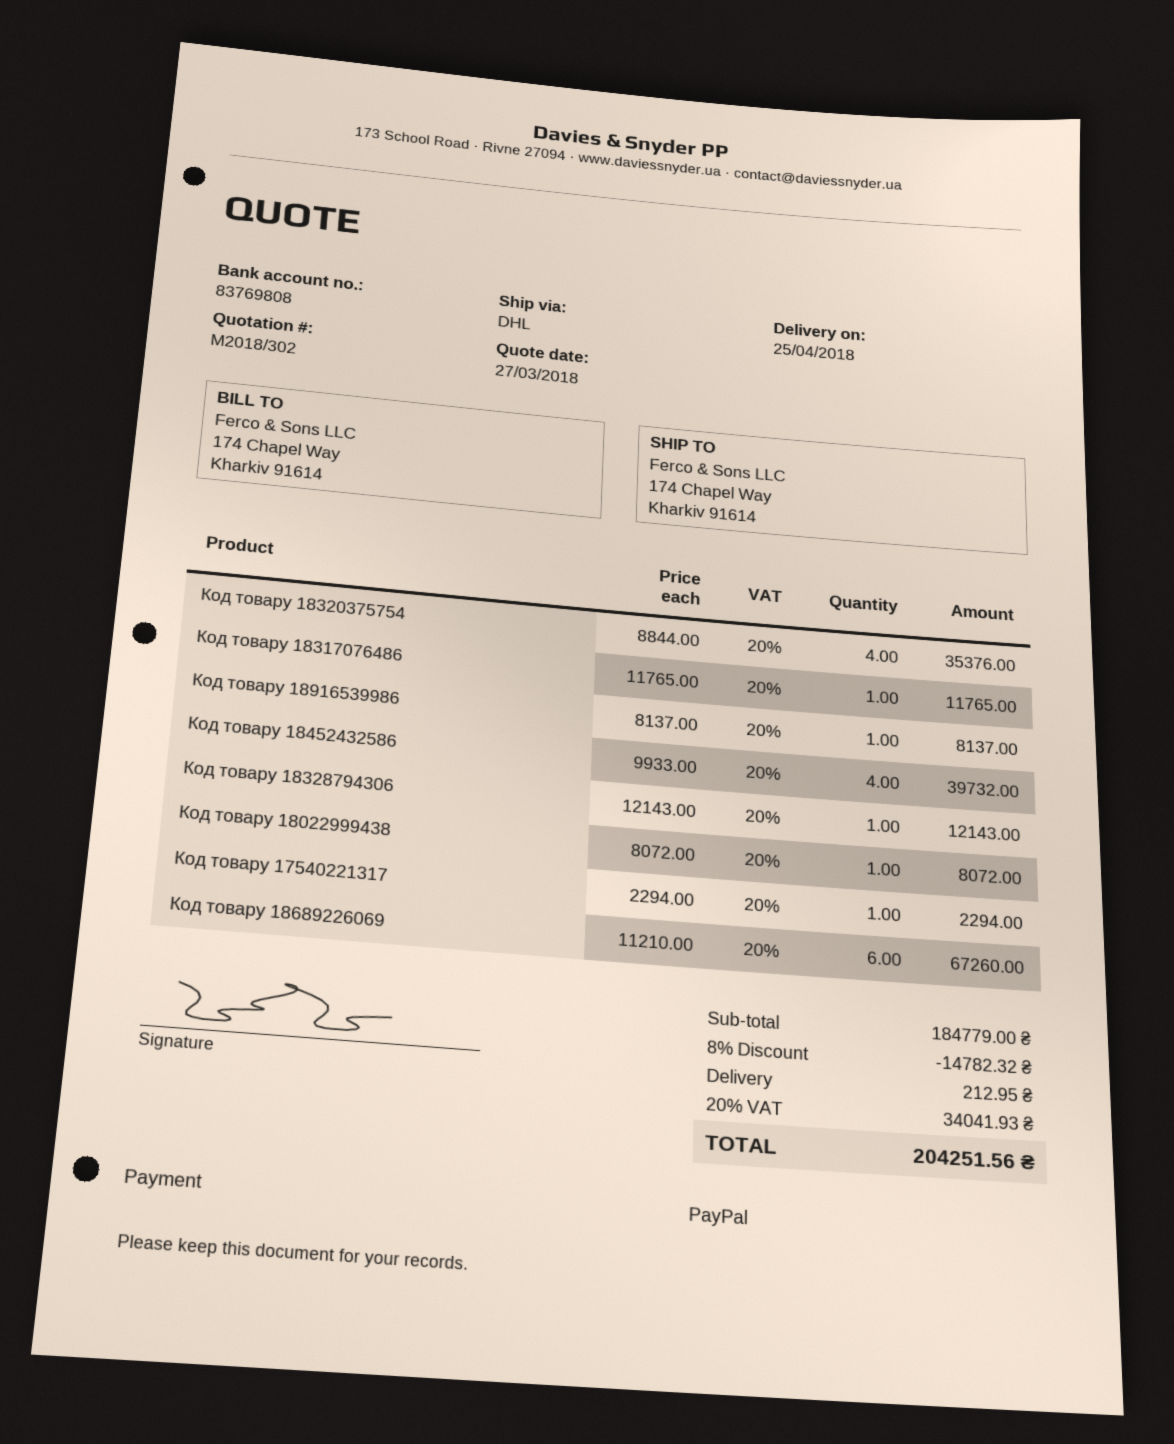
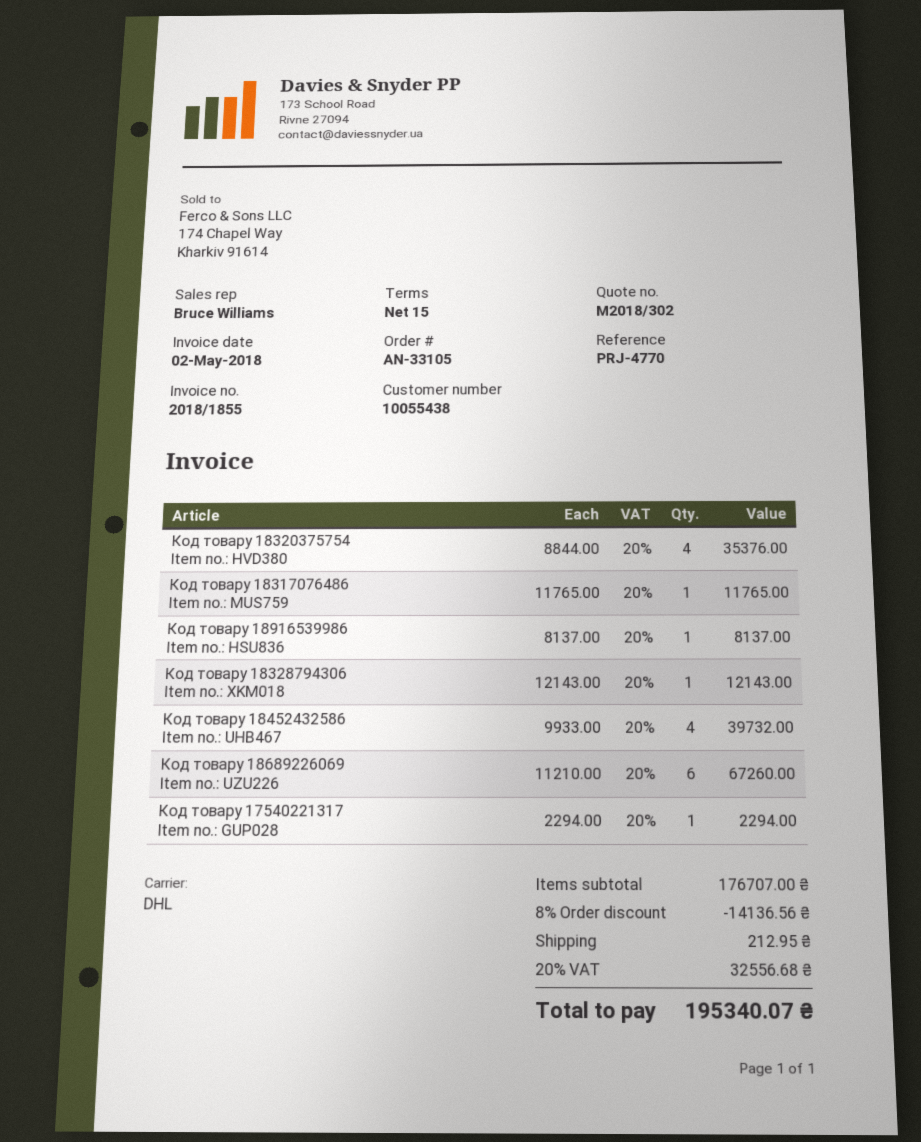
Код товару 18022999438: 1 x 8072.00 = 8072.00 -> none
subtotal: 184779.00 -> 176707.00
discount: 8% = 14782.32 -> 8% = 14136.56
tax: 20% = 34041.93 -> 20% = 32556.68
total: 204251.56 -> 195340.07

